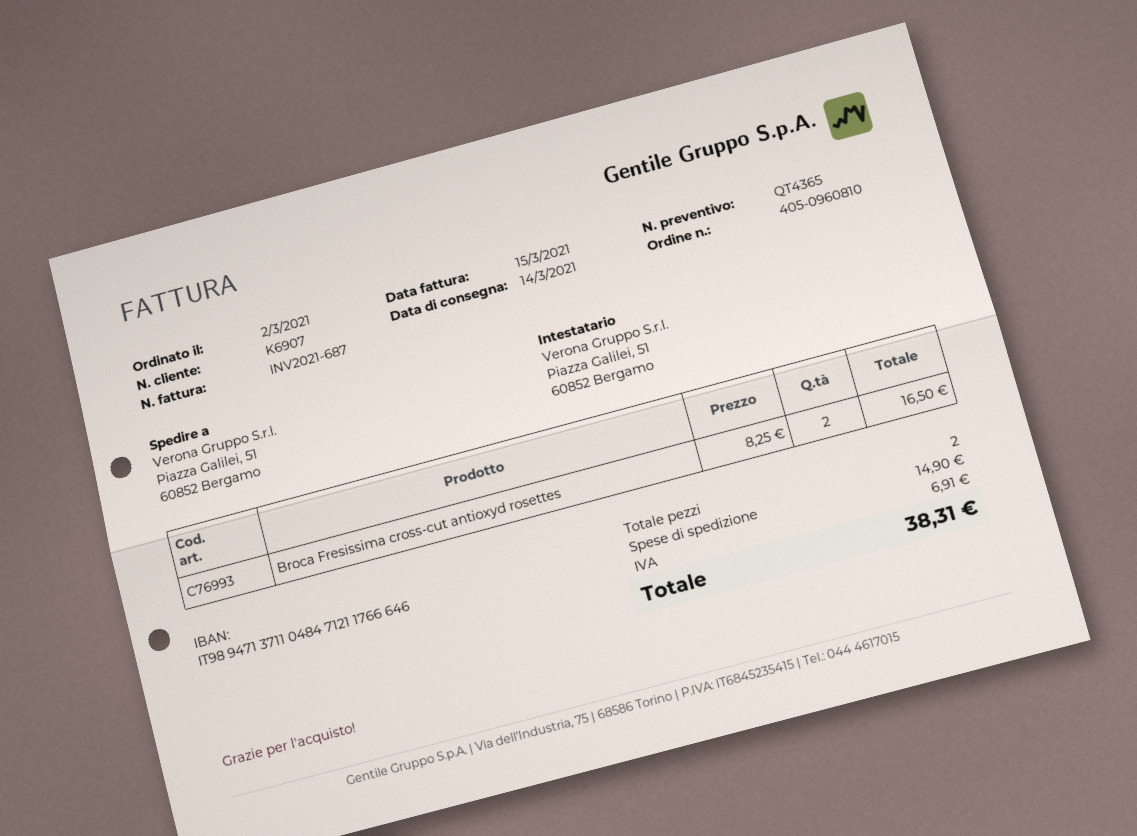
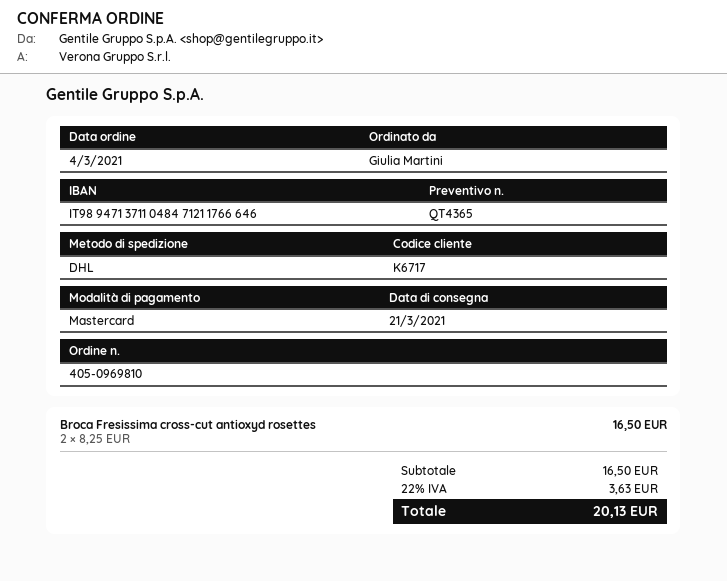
order number: 405-0960810 -> 405-0969810
order date: 2021-03-02 -> 2021-03-04
delivery date: 2021-03-14 -> 2021-03-21
customer number: K6907 -> K6717
shipping: 14.90 -> none
tax: 6.91 -> 3.63
total: 38.31 -> 20.13

